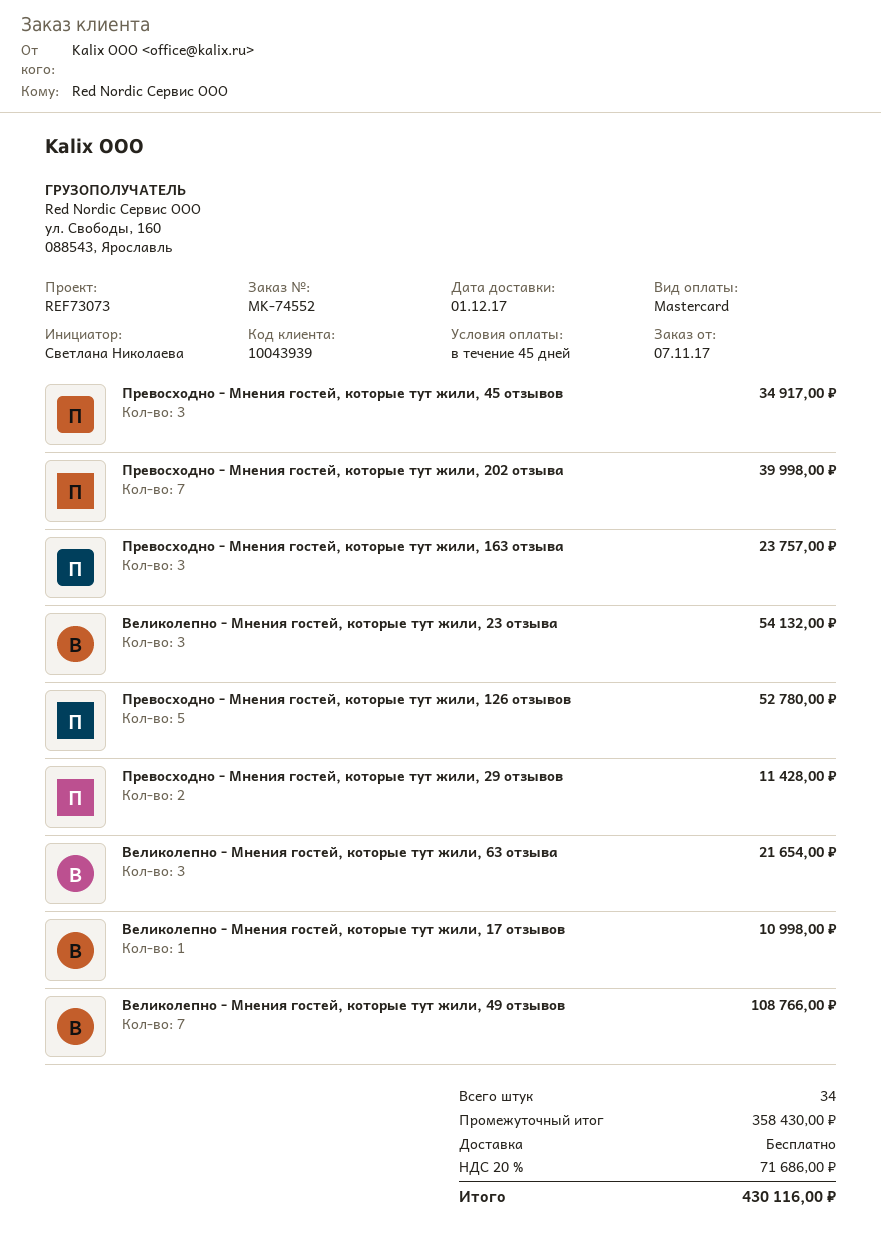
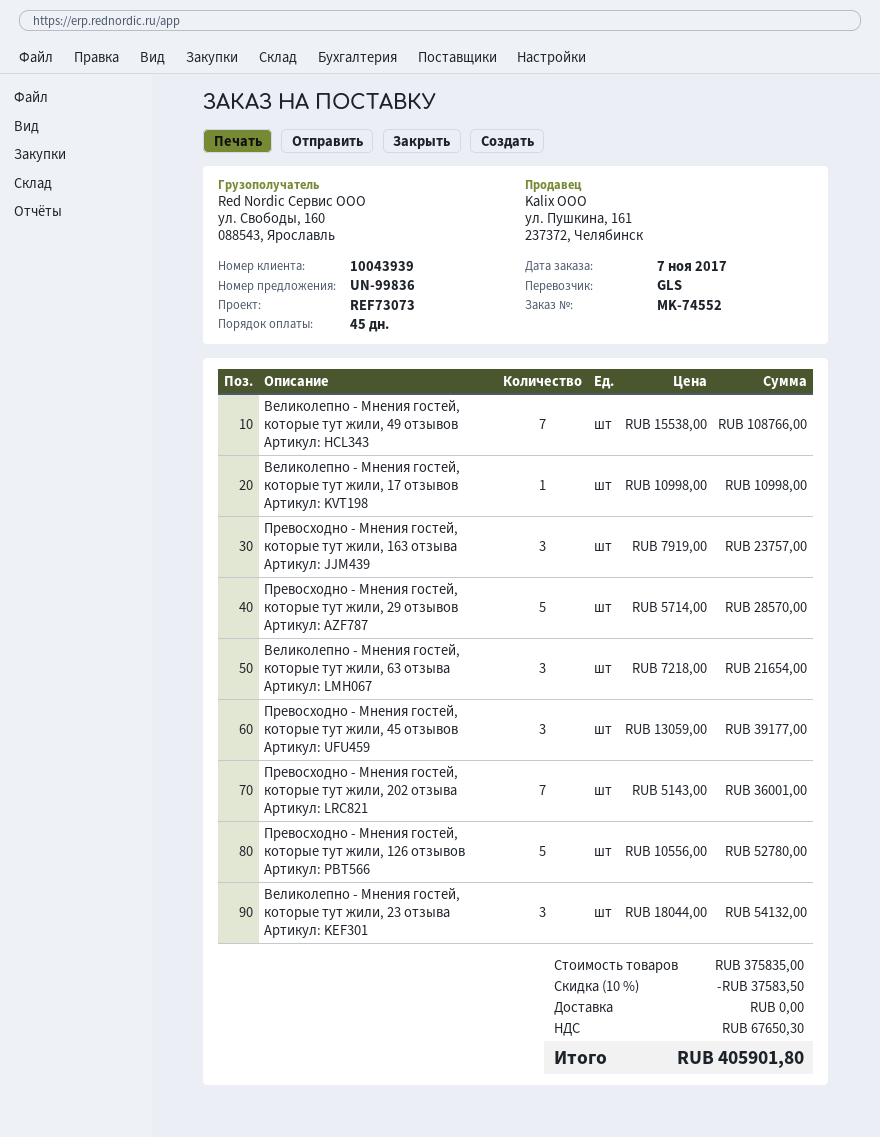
Превосходно - Мнения гостей, которые тут жили, 45 отзывов: 3 for 34917.00 -> 3 for 39177.00
Превосходно - Мнения гостей, которые тут жили, 202 отзыва: 7 for 39998.00 -> 7 for 36001.00
Превосходно - Мнения гостей, которые тут жили, 29 отзывов: 2 for 11428.00 -> 5 for 28570.00
subtotal: 358430.00 -> 375835.00
discount: none -> 10% = 37583.50
tax: 71686.00 -> 67650.30
total: 430116.00 -> 405901.80

